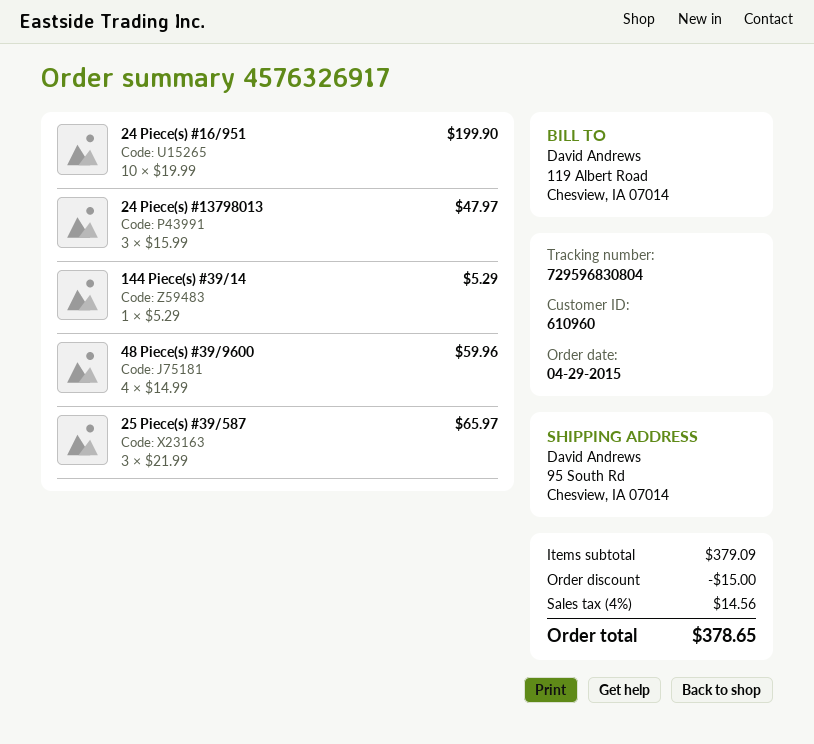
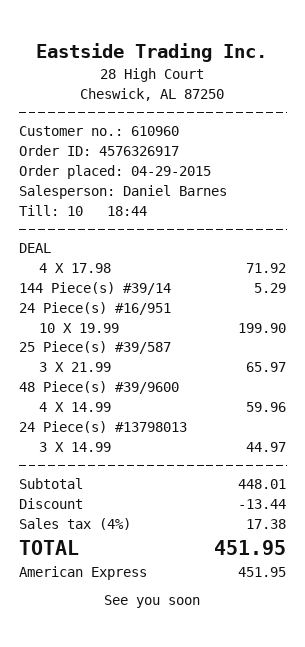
24 Piece(s) #13798013: 3 x 15.99 = 47.97 -> 3 x 14.99 = 44.97
DEAL: none -> 4 x 17.98 = 71.92
subtotal: 379.09 -> 448.01
discount: 15.00 -> 13.44
tax: 4% = 14.56 -> 4% = 17.38
total: 378.65 -> 451.95

